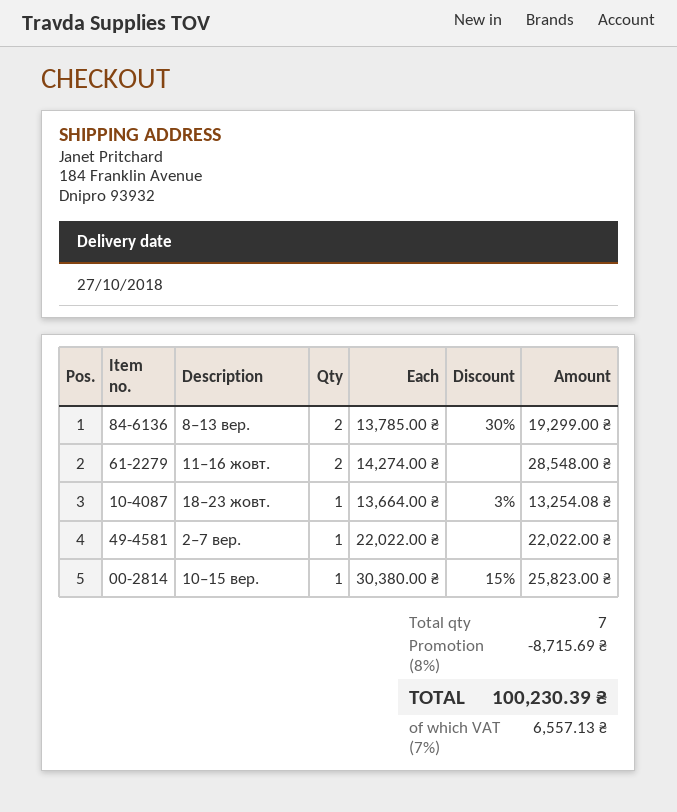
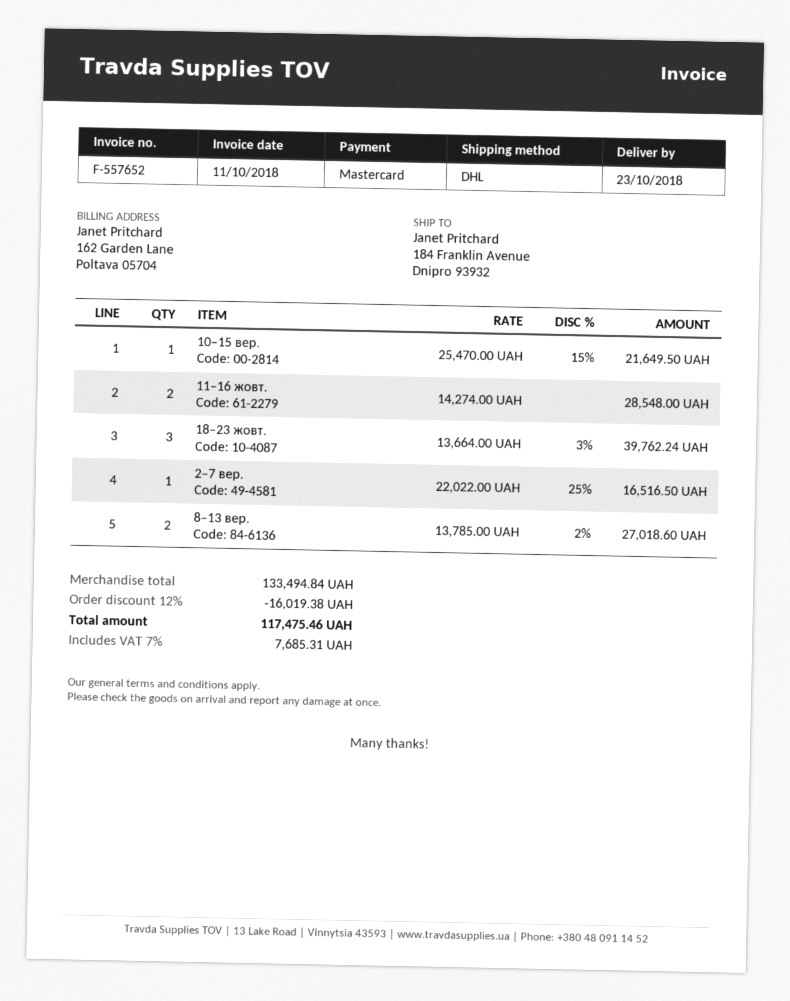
delivery date: 2018-10-27 -> 2018-10-23
8–13 вер.: 2 x 13785.00 - 30% = 19299.00 -> 2 x 13785.00 - 2% = 27018.60
18–23 жовт.: 1 x 13664.00 - 3% = 13254.08 -> 3 x 13664.00 - 3% = 39762.24
2–7 вер.: 1 x 22022.00 = 22022.00 -> 1 x 22022.00 - 25% = 16516.50
10–15 вер.: 1 x 30380.00 - 15% = 25823.00 -> 1 x 25470.00 - 15% = 21649.50
discount: 8% = 8715.69 -> 12% = 16019.38
tax: 7% = 6557.13 -> 7% = 7685.31
total: 100230.39 -> 117475.46

